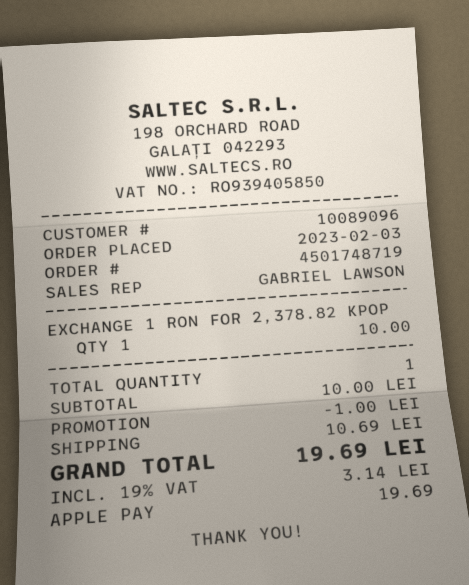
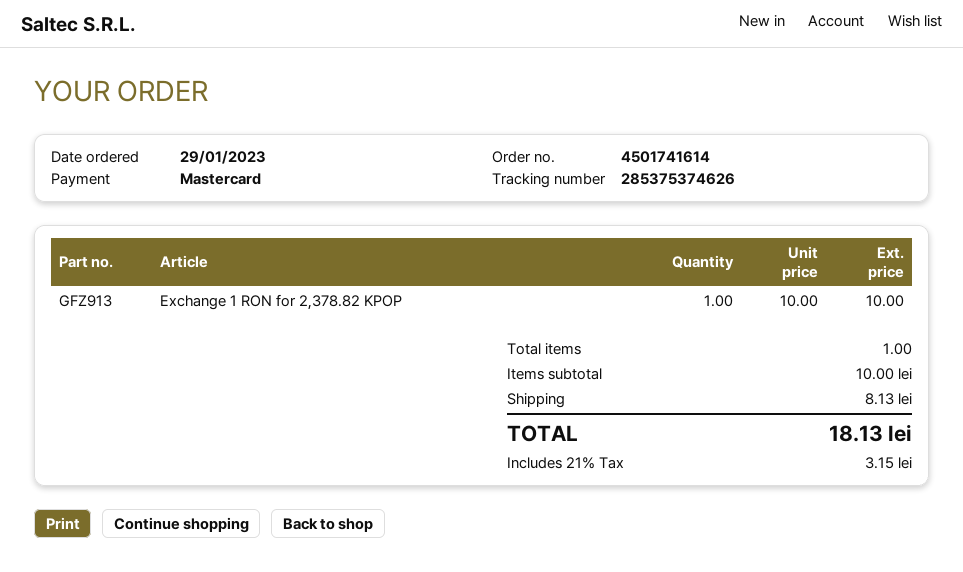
order number: 4501748719 -> 4501741614
order date: 2023-02-03 -> 2023-01-29
payment method: Apple Pay -> Mastercard
discount: 1.00 -> none
shipping: 10.69 -> 8.13
tax: 19% = 3.14 -> 21% = 3.15
total: 19.69 -> 18.13

